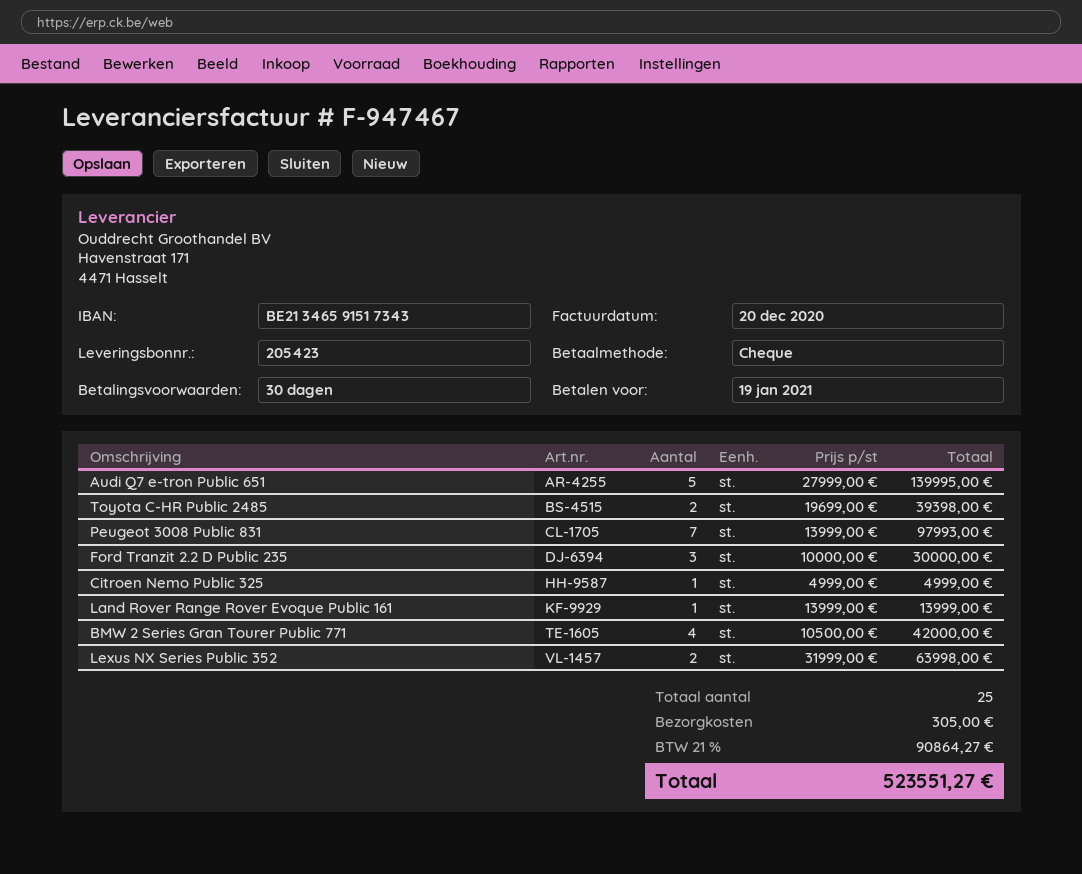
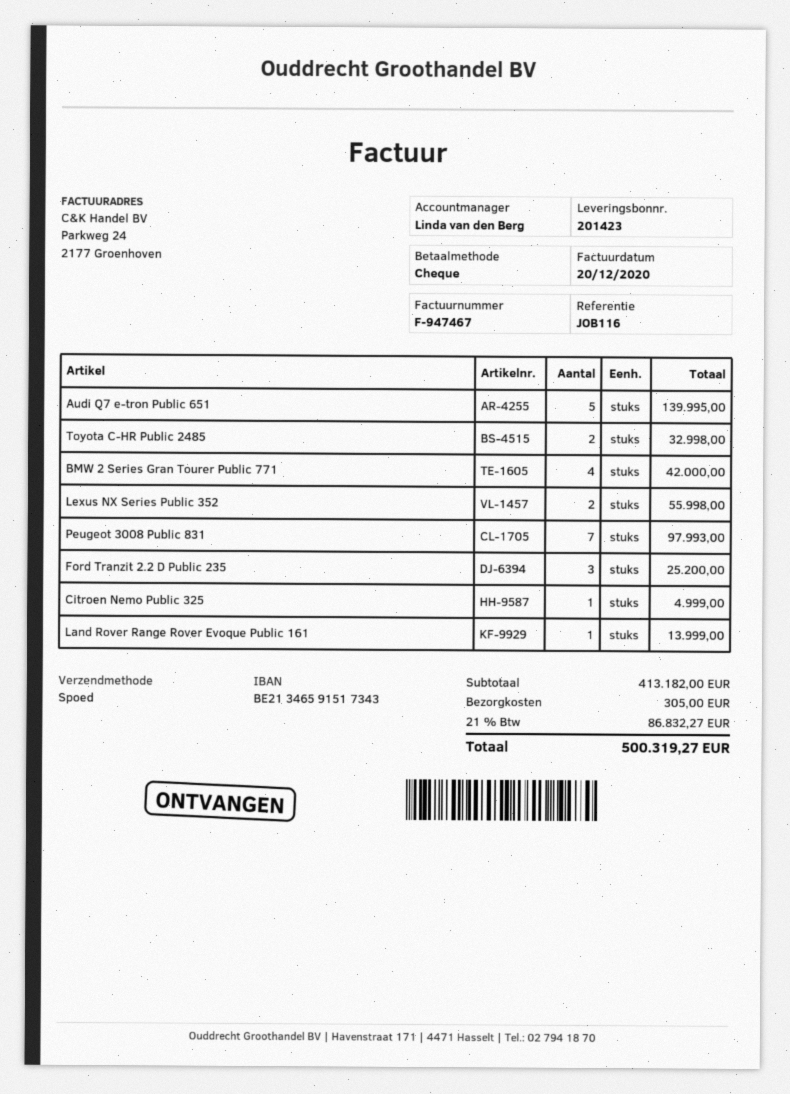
delivery note number: 205423 -> 201423
Toyota C-HR Public 2485: 2 for 39398.00 -> 2 for 32998.00
Ford Tranzit 2.2 D Public 235: 3 for 30000.00 -> 3 for 25200.00
Lexus NX Series Public 352: 2 for 63998.00 -> 2 for 55998.00
tax: 21% = 90864.27 -> 21% = 86832.27
total: 523551.27 -> 500319.27

